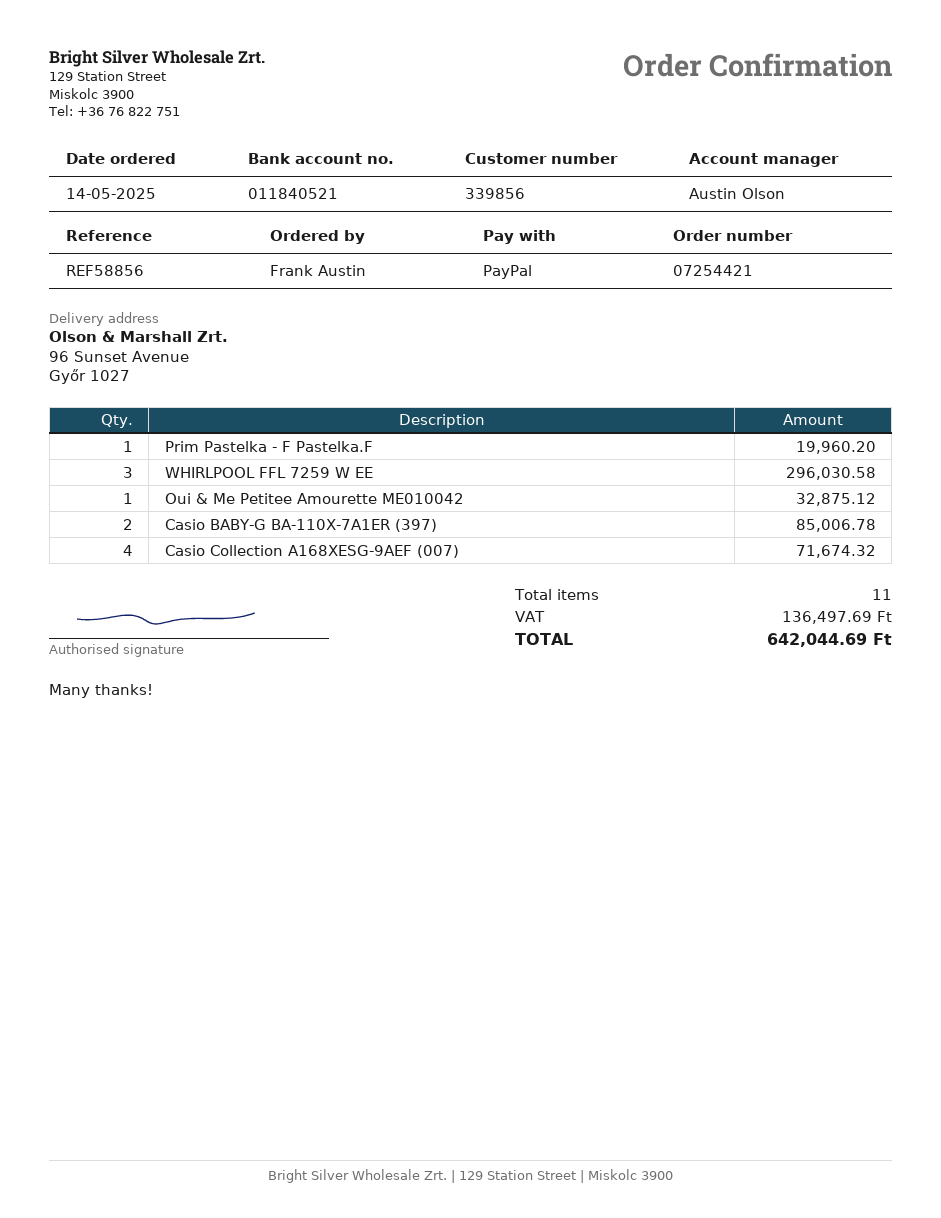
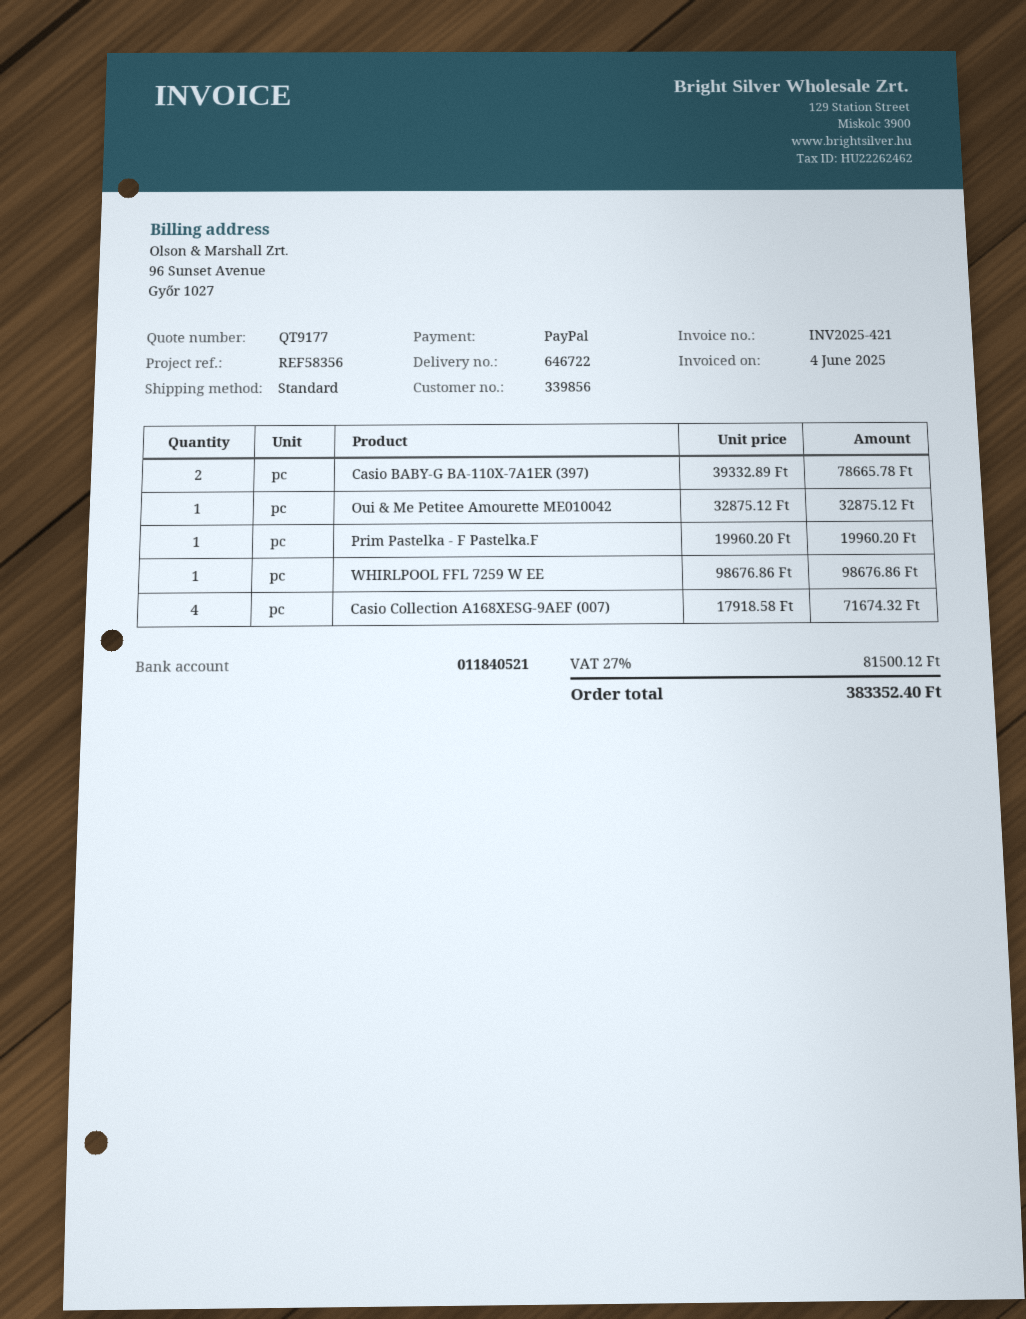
reference: REF58856 -> REF58356
WHIRLPOOL FFL 7259 W EE: 3 for 296030.58 -> 1 for 98676.86
Casio BABY-G BA-110X-7A1ER (397): 2 for 85006.78 -> 2 for 78665.78
tax: 136497.69 -> 81500.12
total: 642044.69 -> 383352.40

